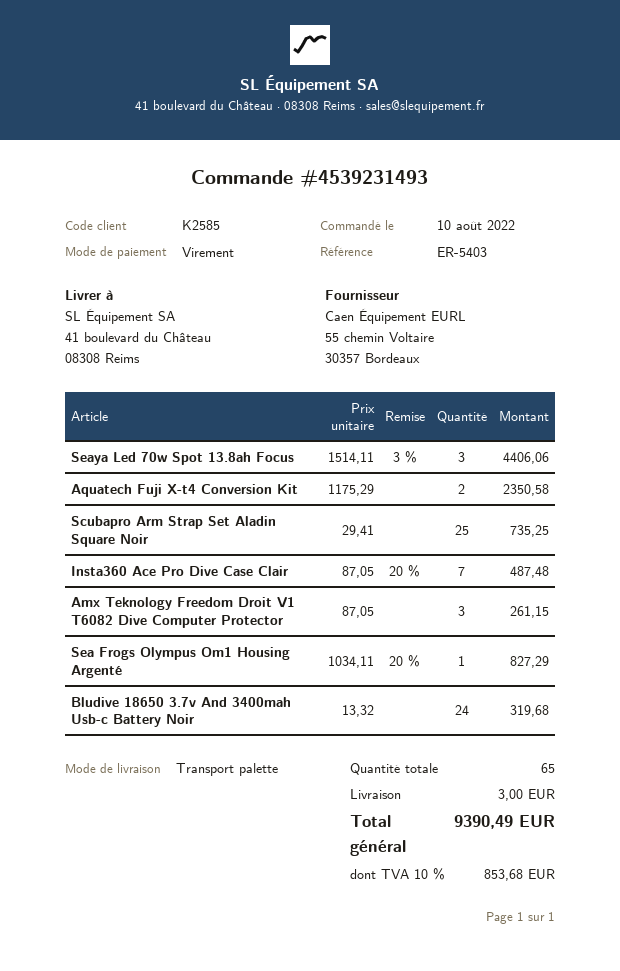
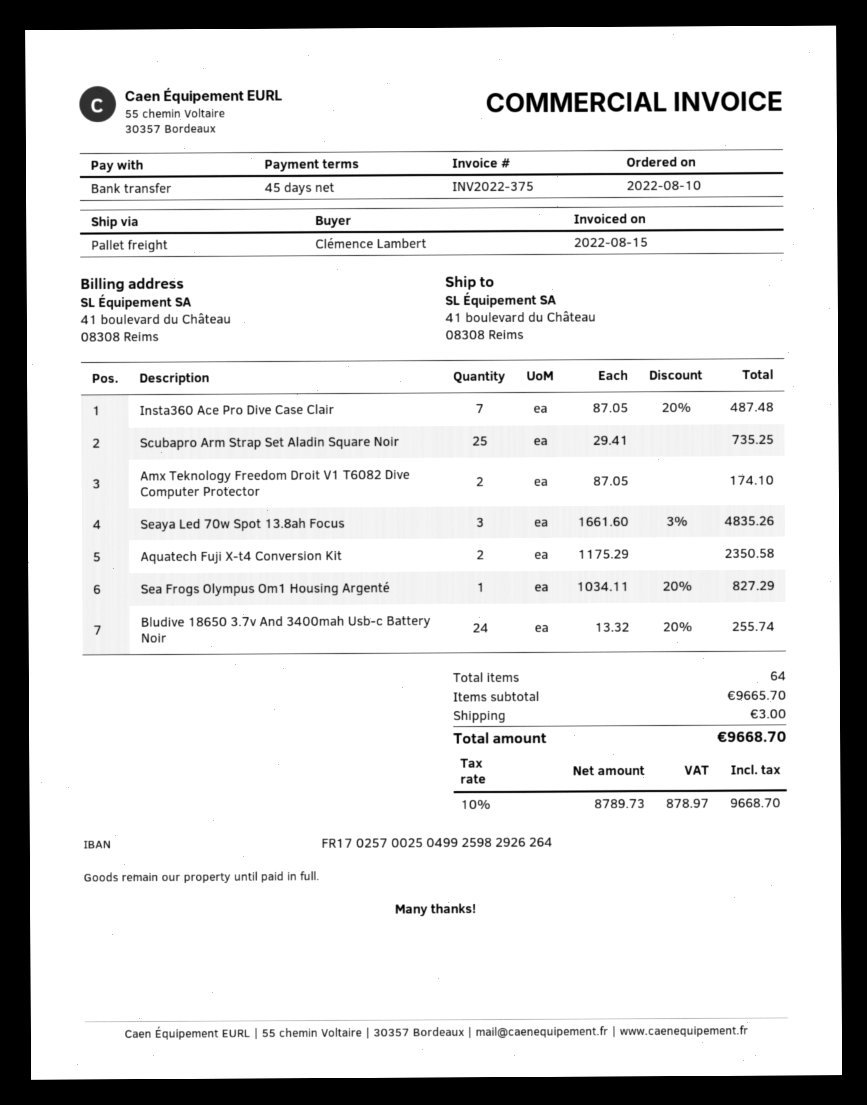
Seaya Led 70w Spot 13.8ah Focus: 3 x 1514.11 - 3% = 4406.06 -> 3 x 1661.60 - 3% = 4835.26
Amx Teknology Freedom Droit V1 T6082 Dive Computer Protector: 3 x 87.05 = 261.15 -> 2 x 87.05 = 174.10
Bludive 18650 3.7v And 3400mah Usb-c Battery Noir: 24 x 13.32 = 319.68 -> 24 x 13.32 - 20% = 255.74
total quantity: 65 -> 64
tax: 10% = 853.68 -> 10% = 878.97
total: 9390.49 -> 9668.70

